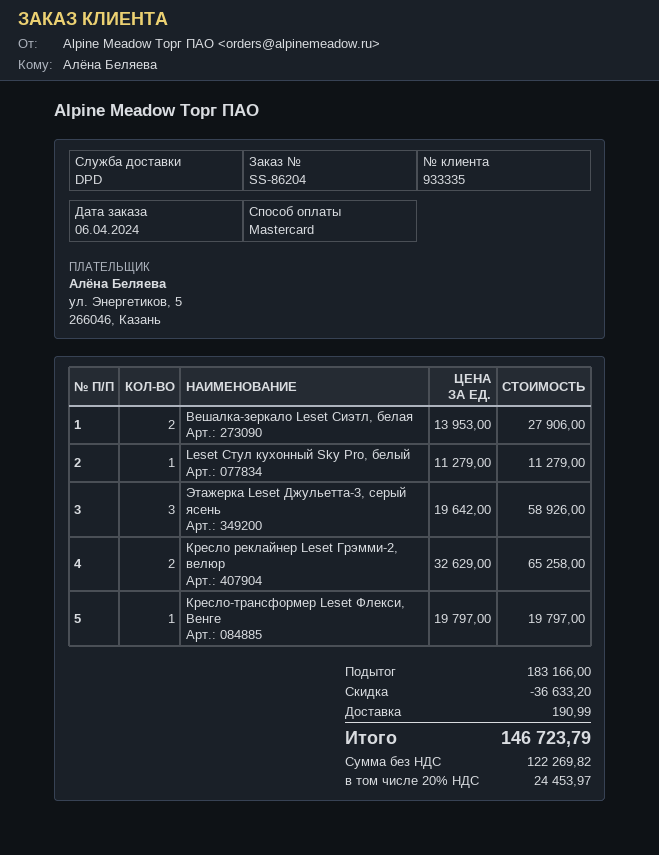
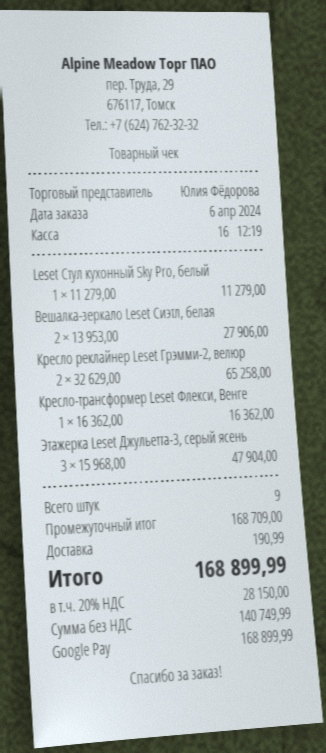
payment method: Mastercard -> Google Pay
Этажерка Leset Джульетта-3, серый ясень: 3 x 19642.00 = 58926.00 -> 3 x 15968.00 = 47904.00
Кресло-трансформер Leset Флекси, Венге: 1 x 19797.00 = 19797.00 -> 1 x 16362.00 = 16362.00
subtotal: 183166.00 -> 168709.00
discount: 36633.20 -> none
net: 122269.82 -> 140749.99
tax: 20% = 24453.97 -> 20% = 28150.00
total: 146723.79 -> 168899.99

